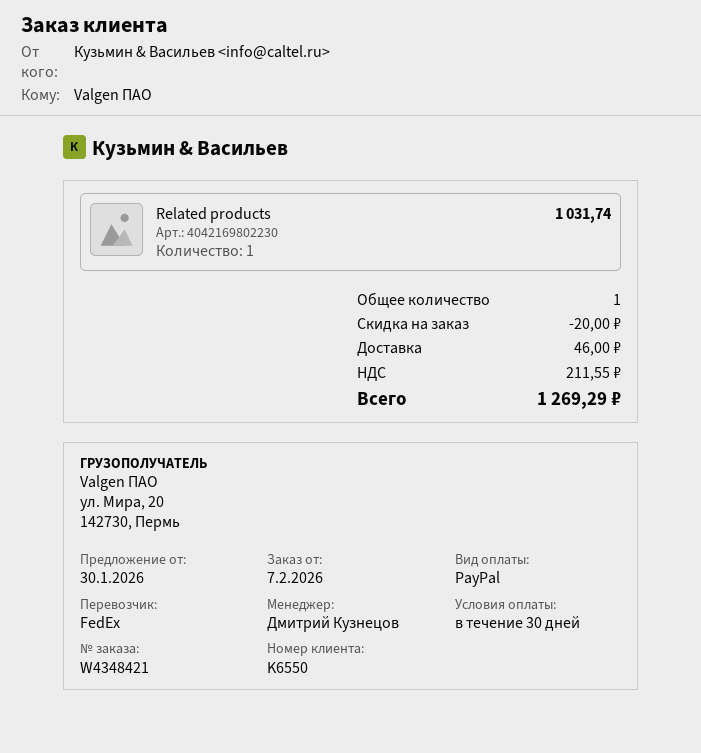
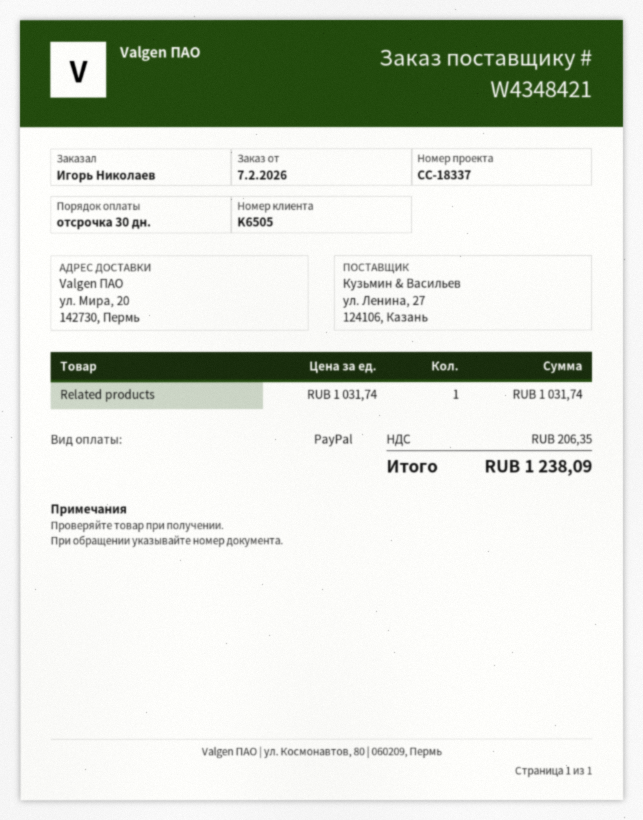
customer number: K6550 -> K6505
discount: 20.00 -> none
shipping: 46.00 -> none
tax: 211.55 -> 206.35
total: 1269.29 -> 1238.09

